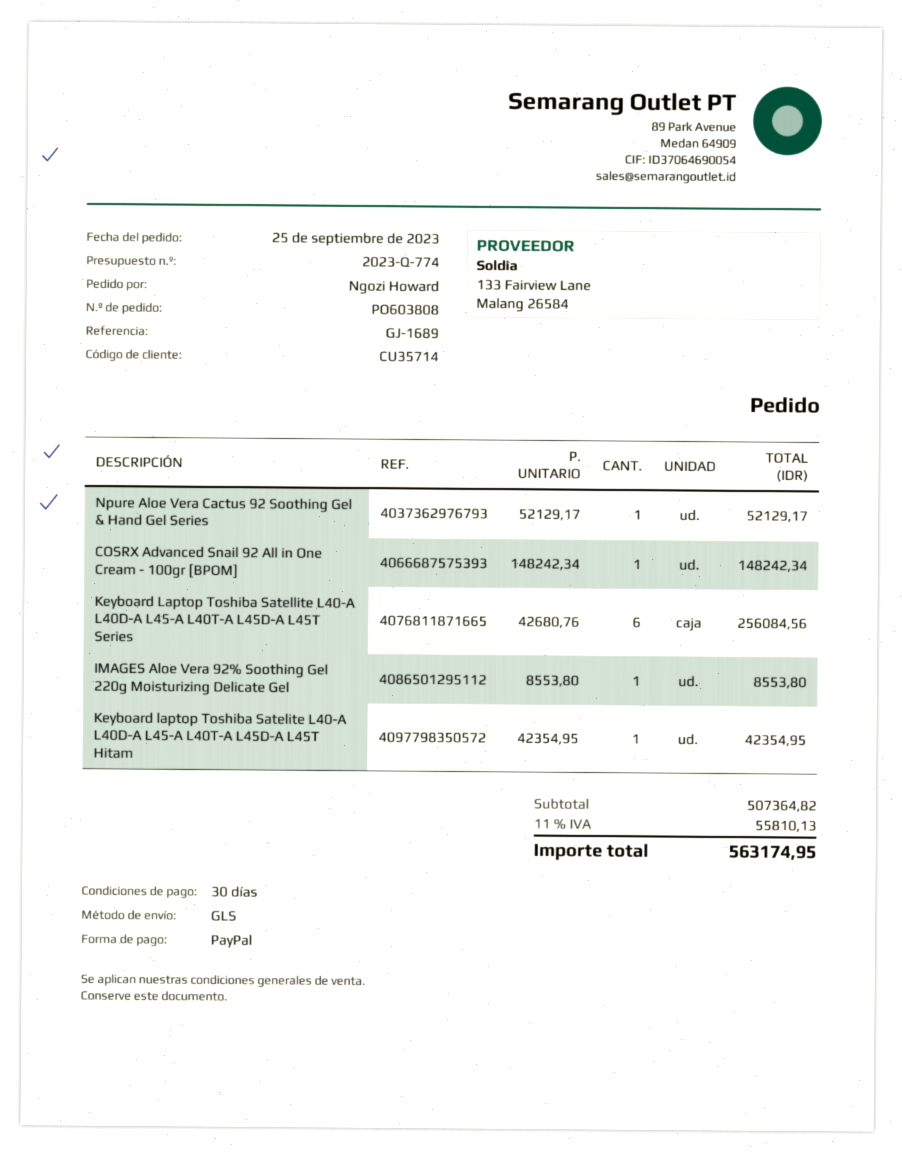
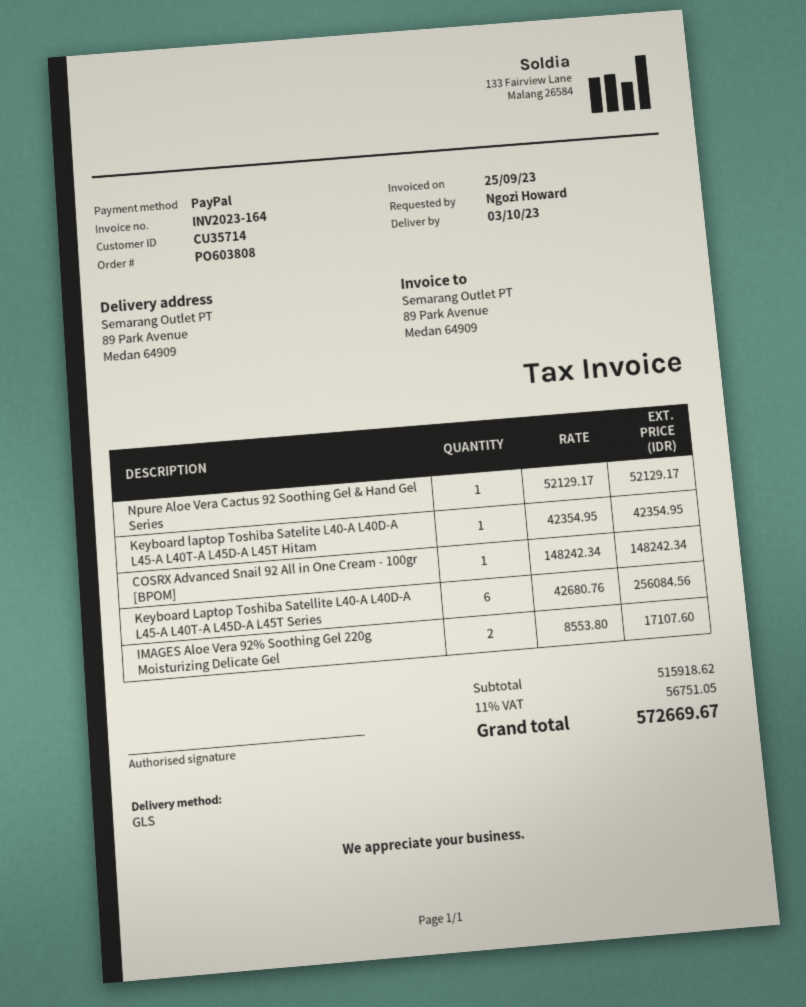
IMAGES Aloe Vera 92% Soothing Gel 220g Moisturizing Delicate Gel: 1 x 8553.80 = 8553.80 -> 2 x 8553.80 = 17107.60
subtotal: 507364.82 -> 515918.62
tax: 11% = 55810.13 -> 11% = 56751.05
total: 563174.95 -> 572669.67

